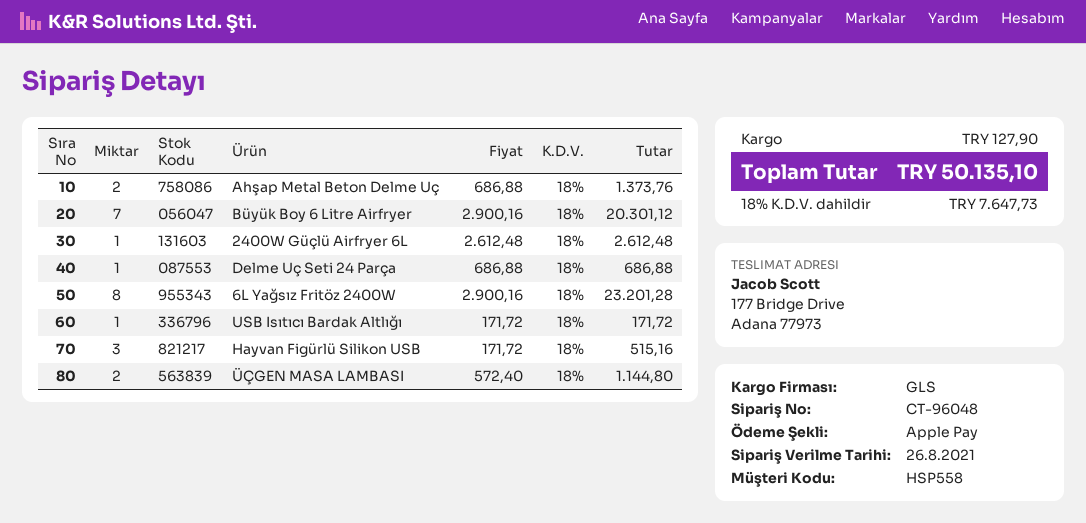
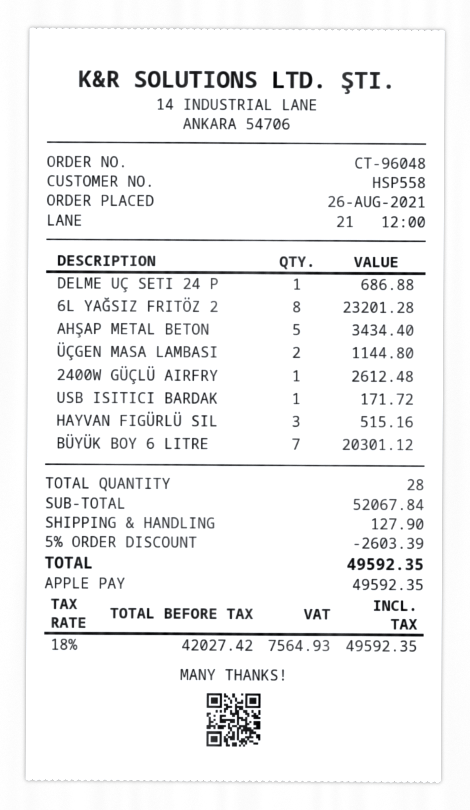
Ahşap Metal Beton Delme Uç: 2 for 1373.76 -> 5 for 3434.40
discount: none -> 5% = 2603.39
tax: 18% = 7647.73 -> 18% = 7564.93
total: 50135.10 -> 49592.35

